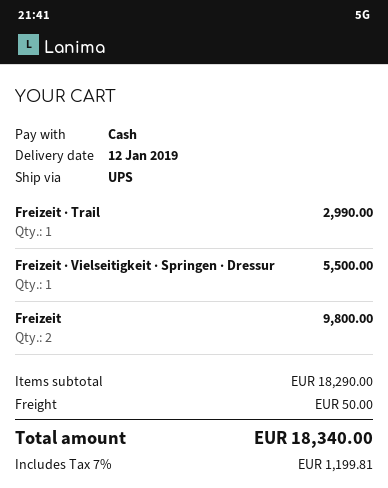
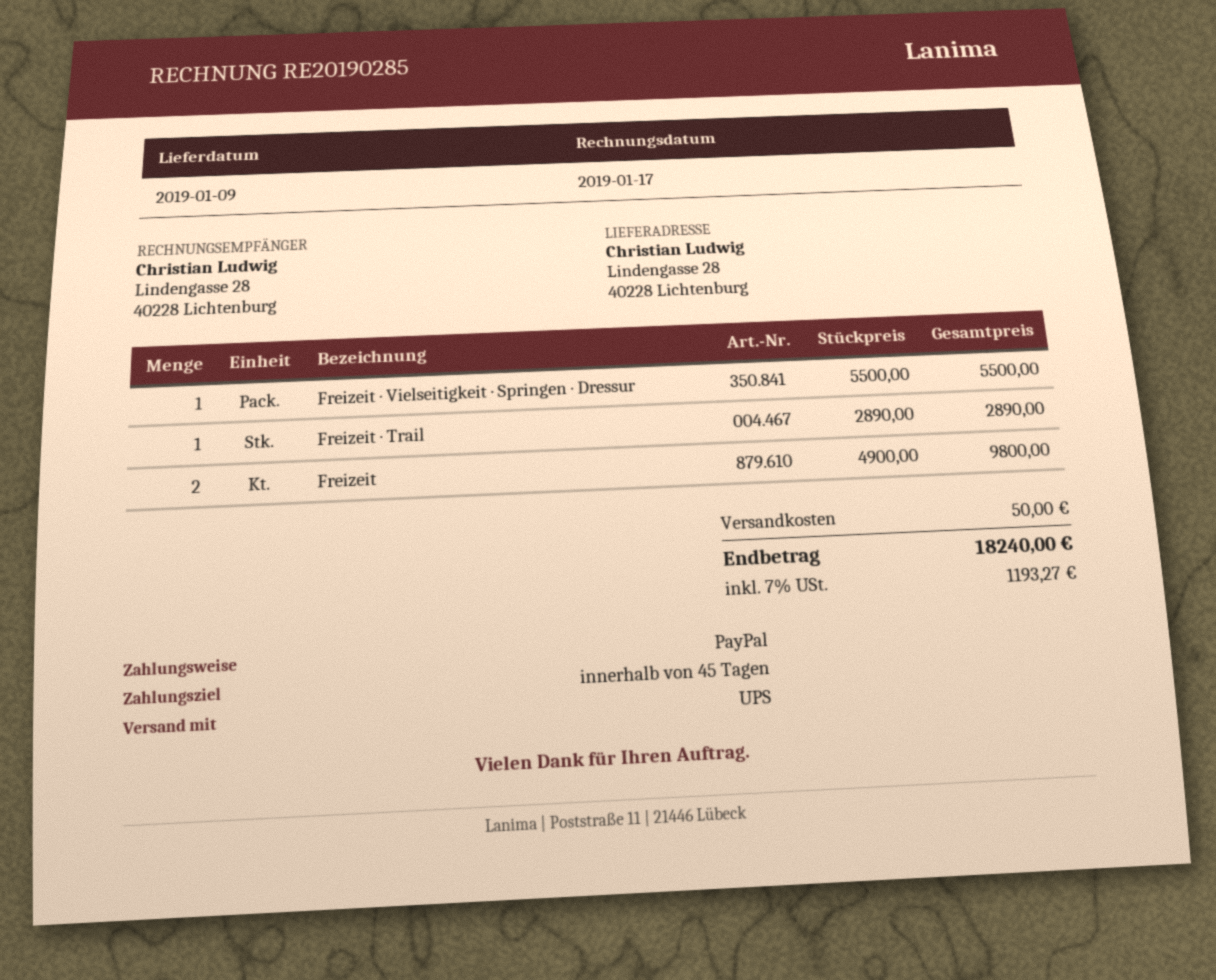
delivery date: 2019-01-12 -> 2019-01-09
payment method: cash -> PayPal
Freizeit · Trail: 1 for 2990.00 -> 1 for 2890.00
tax: 7% = 1199.81 -> 7% = 1193.27
total: 18340.00 -> 18240.00

